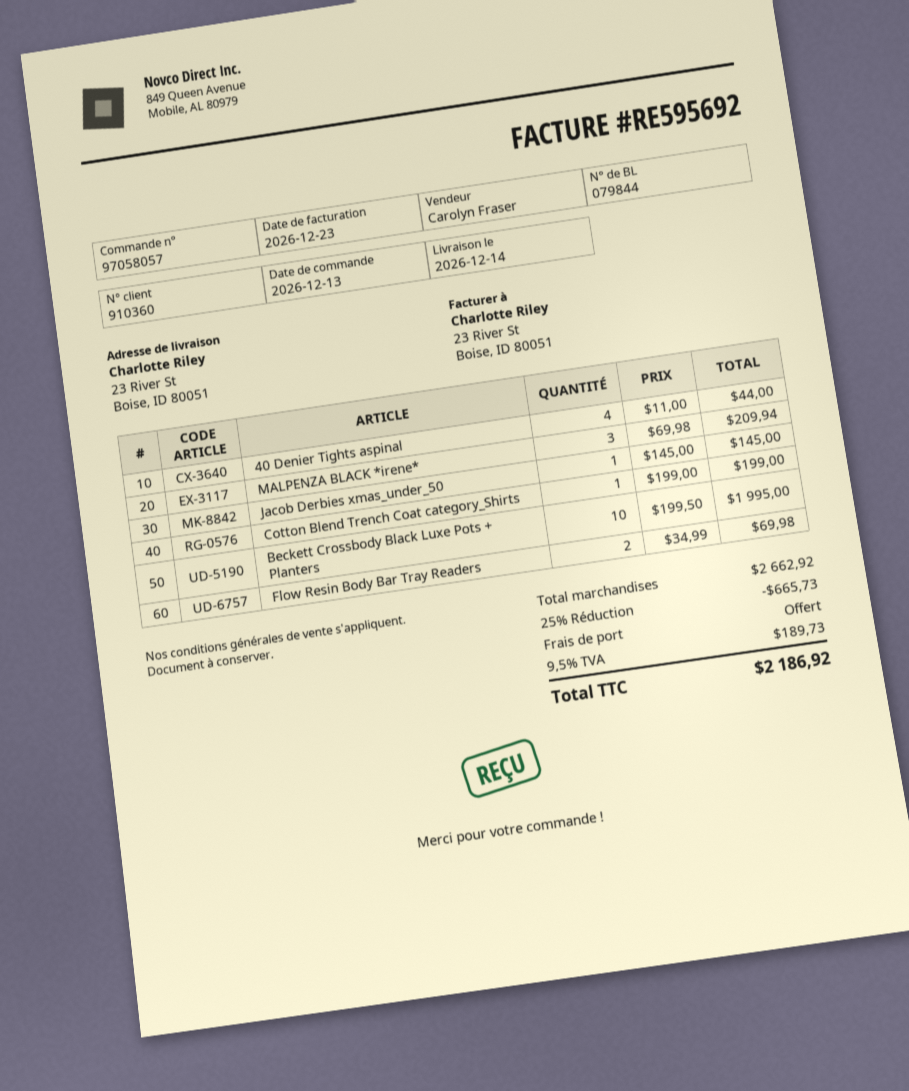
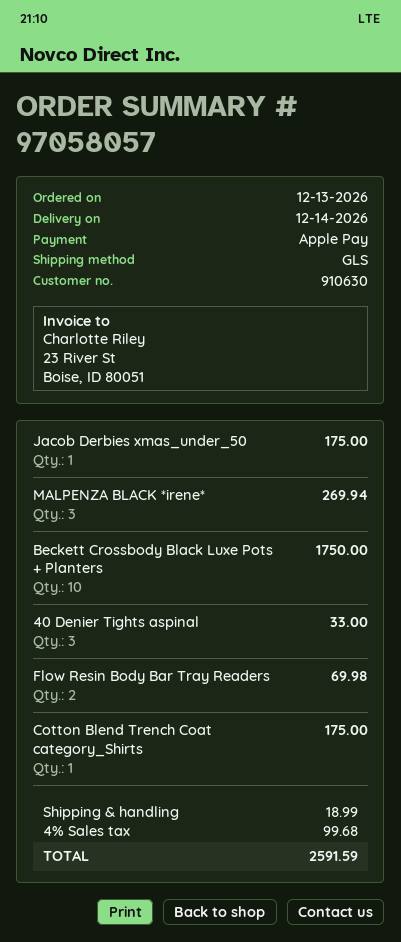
customer number: 910360 -> 910630
40 Denier Tights aspinal: 4 for 44.00 -> 3 for 33.00
MALPENZA BLACK *irene*: 3 for 209.94 -> 3 for 269.94
Jacob Derbies xmas_under_50: 1 for 145.00 -> 1 for 175.00
Cotton Blend Trench Coat category_Shirts: 1 for 199.00 -> 1 for 175.00
Beckett Crossbody Black Luxe Pots + Planters: 10 for 1995.00 -> 10 for 1750.00
discount: 25% = 665.73 -> none
shipping: 0.00 -> 18.99
tax: 9.5% = 189.73 -> 4% = 99.68
total: 2186.92 -> 2591.59

